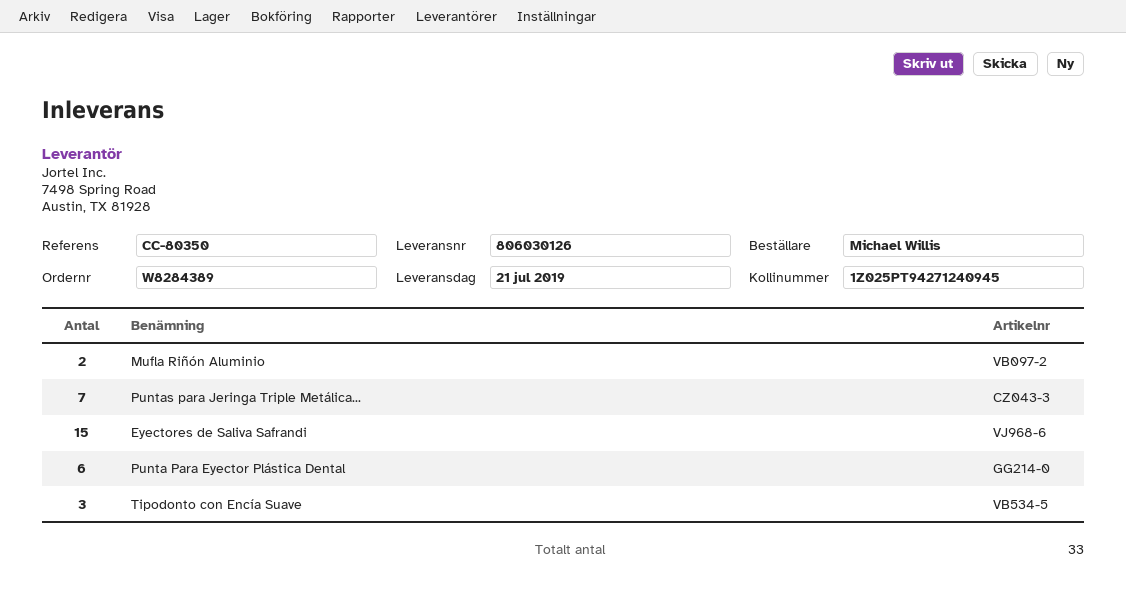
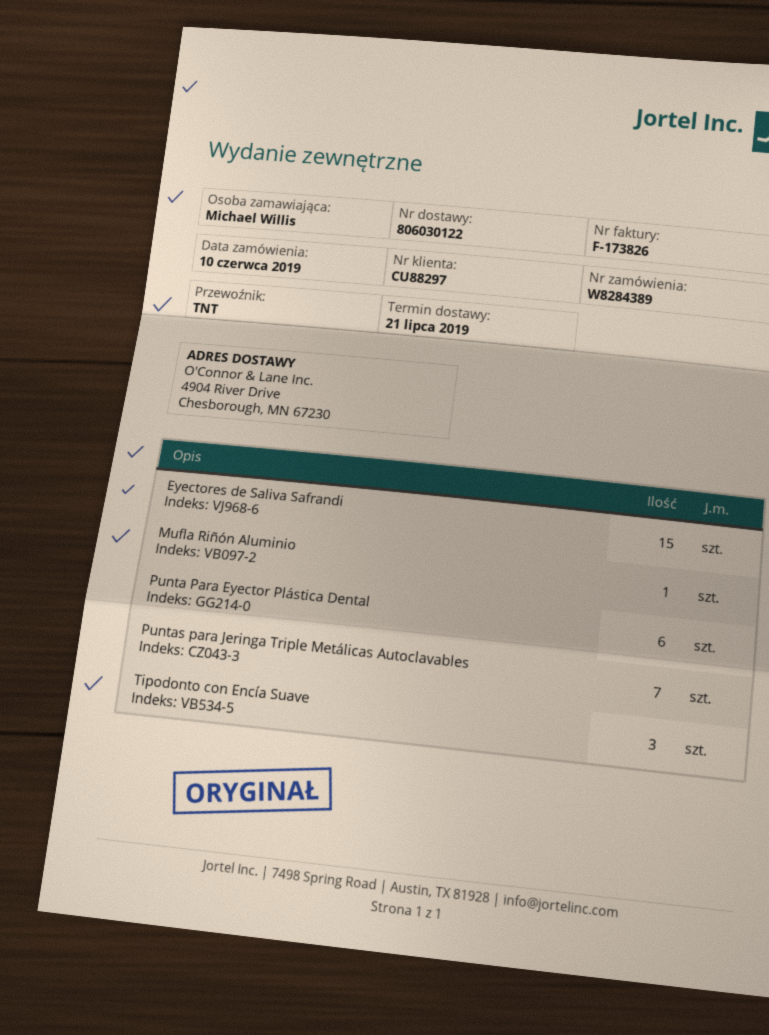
delivery note number: 806030126 -> 806030122
Mufla Riñón Aluminio: 2 -> 1

